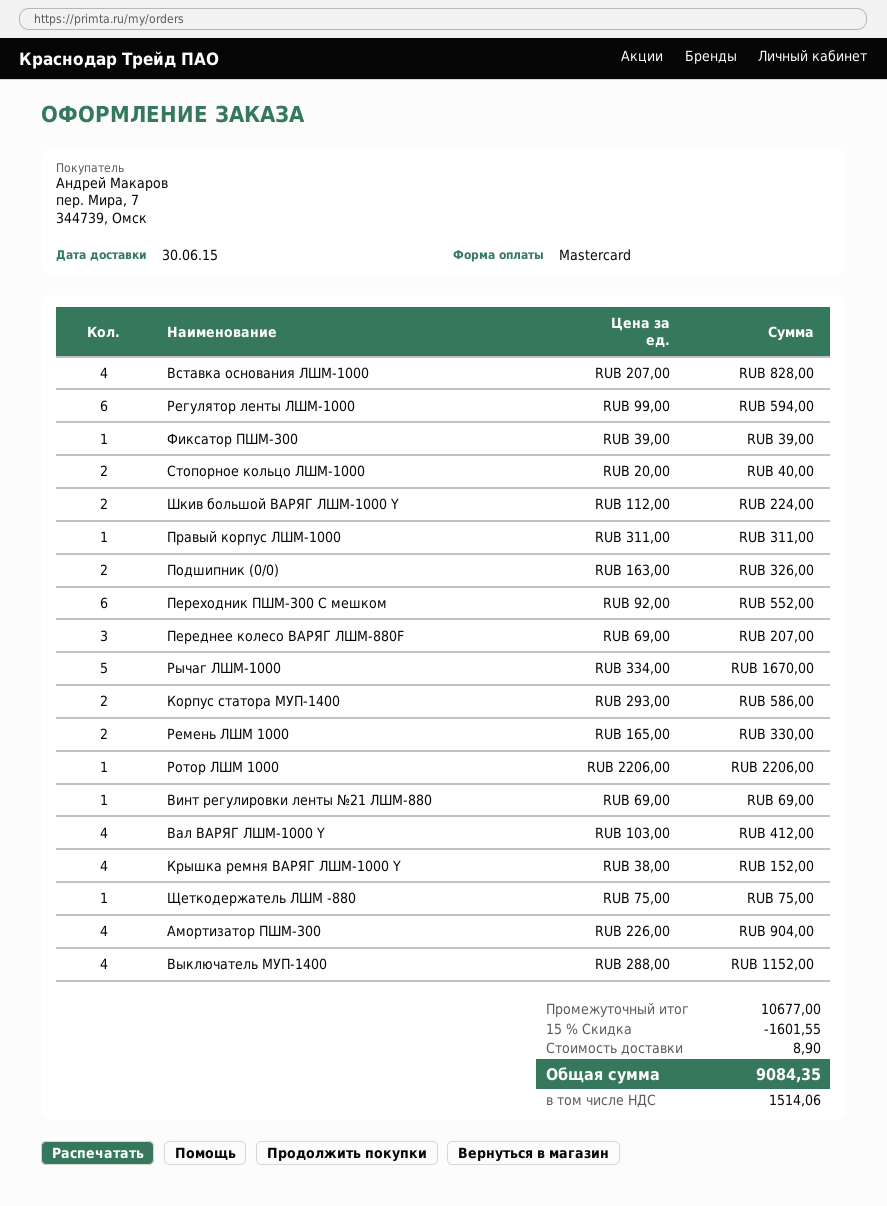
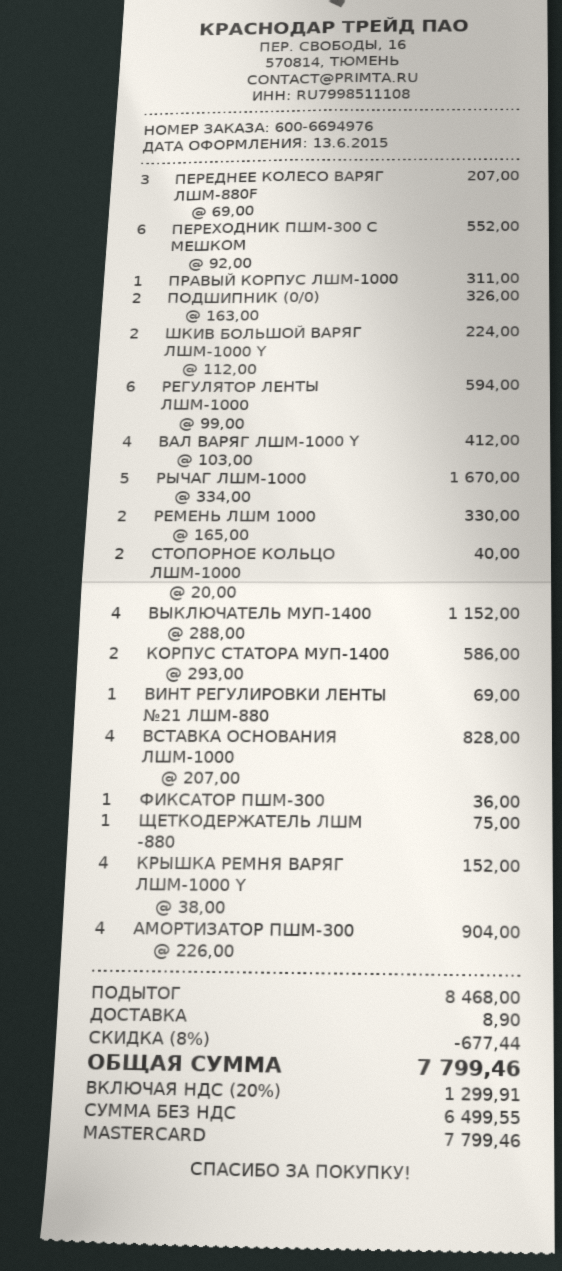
Фиксатор ПШМ-300: 1 x 39.00 = 39.00 -> 1 x 36.00 = 36.00
Ротор ЛШМ 1000: 1 x 2206.00 = 2206.00 -> none
subtotal: 10677.00 -> 8468.00
discount: 15% = 1601.55 -> 8% = 677.44
tax: 1514.06 -> 1299.91
total: 9084.35 -> 7799.46

